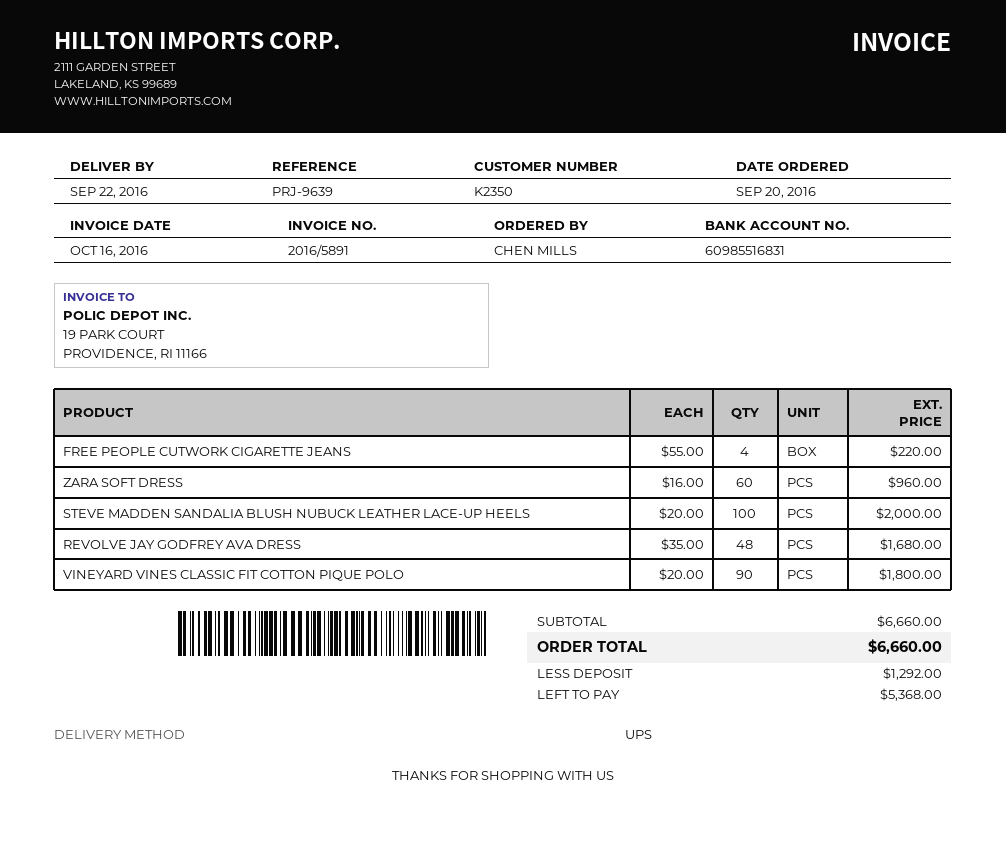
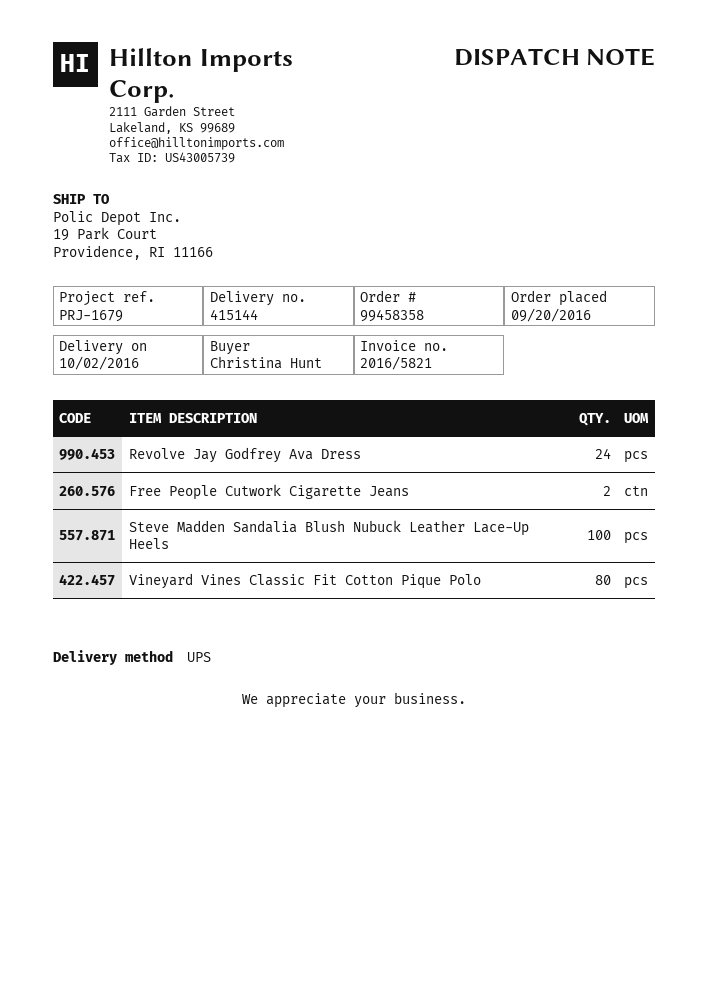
delivery date: 2016-09-22 -> 2016-10-02
invoice number: 2016/5891 -> 2016/5821
reference: PRJ-9639 -> PRJ-1679
ordered by: CHEN MILLS -> Christina Hunt
FREE PEOPLE CUTWORK CIGARETTE JEANS: 4 -> 2
ZARA SOFT DRESS: 60 -> none
REVOLVE JAY GODFREY AVA DRESS: 48 -> 24
VINEYARD VINES CLASSIC FIT COTTON PIQUE POLO: 90 -> 80

